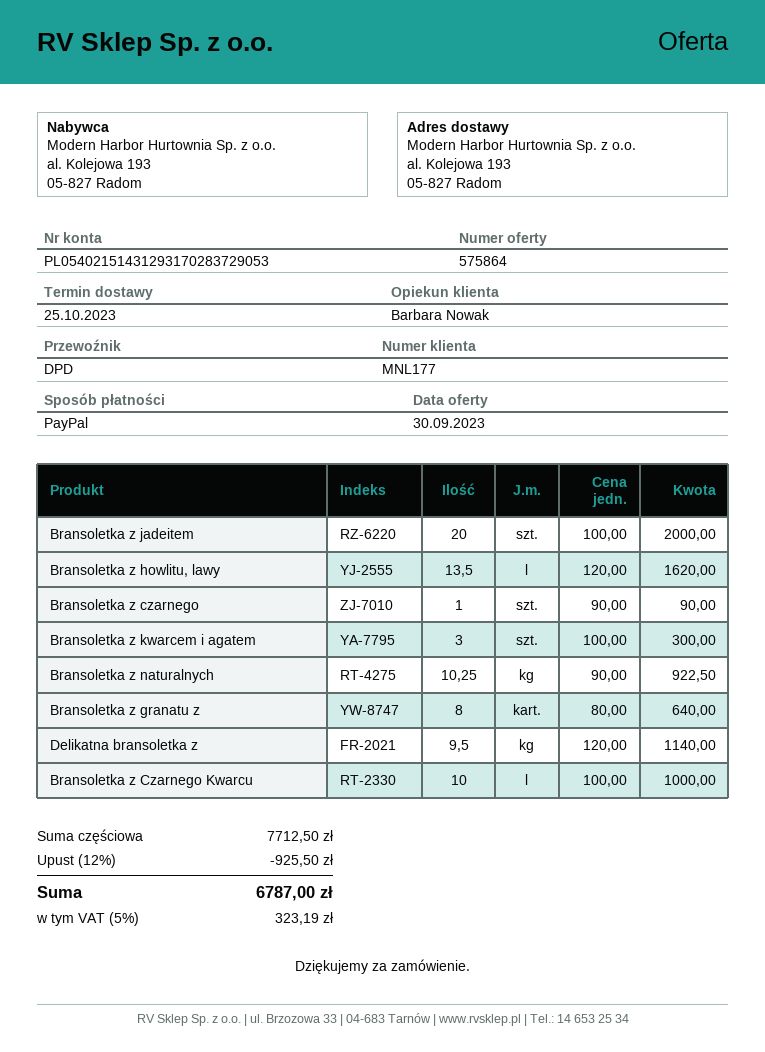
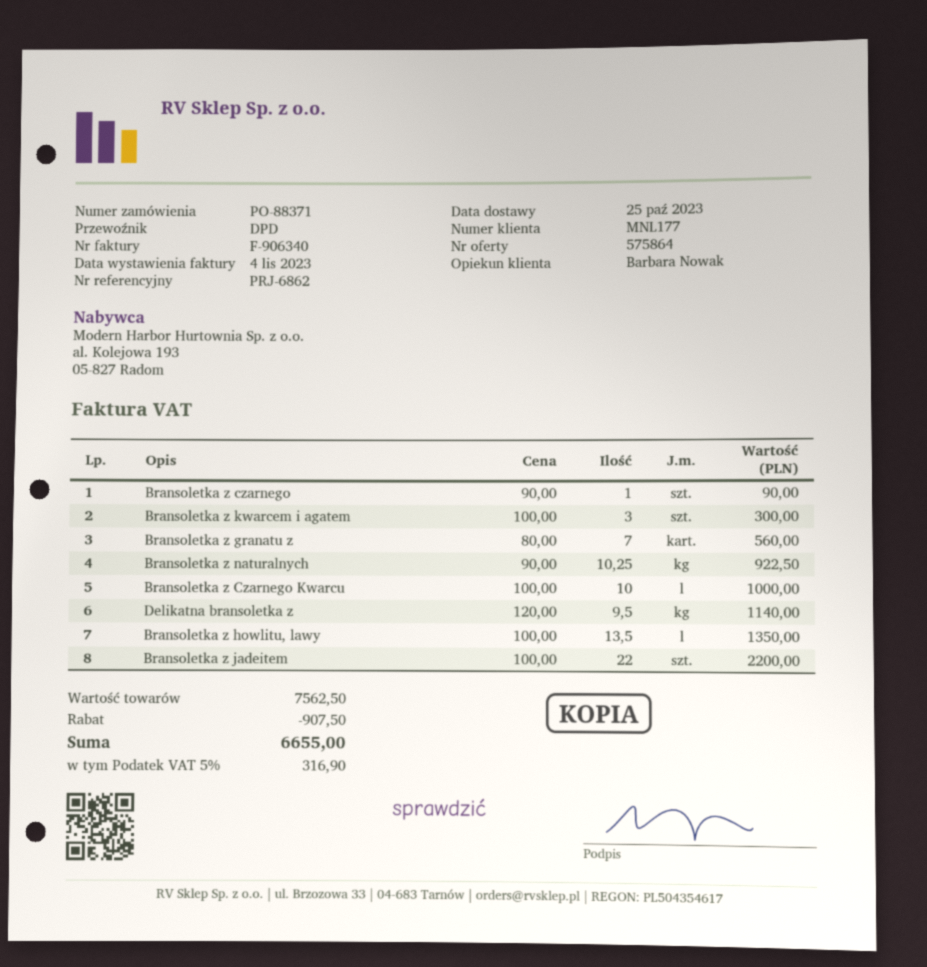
Bransoletka z jadeitem: 20 x 100.00 = 2000.00 -> 22 x 100.00 = 2200.00
Bransoletka z howlitu, lawy: 13.5 x 120.00 = 1620.00 -> 13.5 x 100.00 = 1350.00
Bransoletka z granatu z: 8 x 80.00 = 640.00 -> 7 x 80.00 = 560.00
subtotal: 7712.50 -> 7562.50
discount: 925.50 -> 907.50
tax: 5% = 323.19 -> 5% = 316.90
total: 6787.00 -> 6655.00

